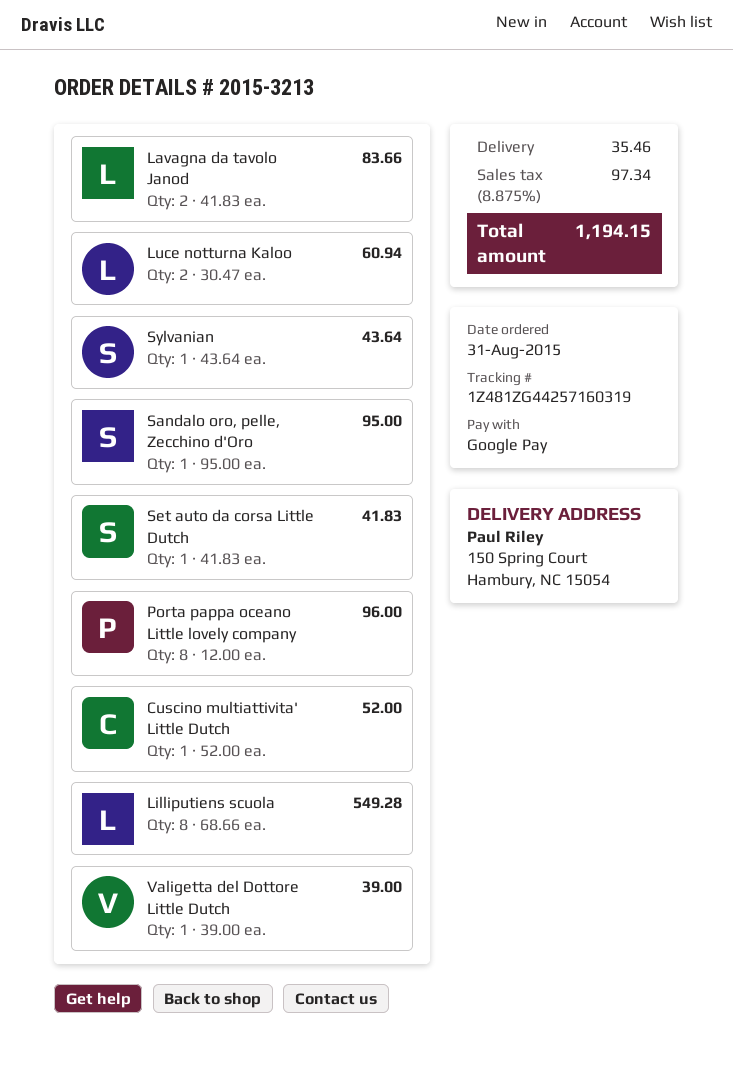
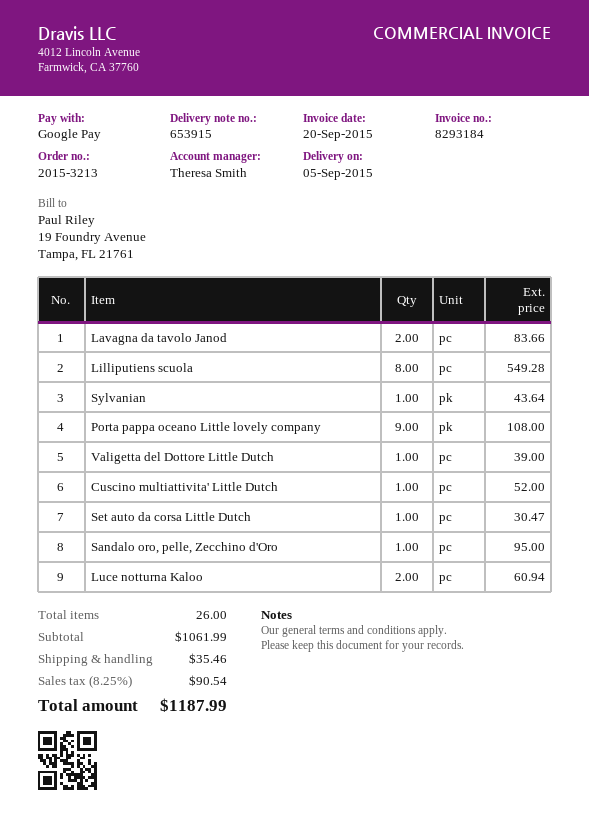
Set auto da corsa Little Dutch: 1 for 41.83 -> 1 for 30.47
Porta pappa oceano Little lovely company: 8 for 96.00 -> 9 for 108.00
tax: 8.875% = 97.34 -> 8.25% = 90.54
total: 1194.15 -> 1187.99

